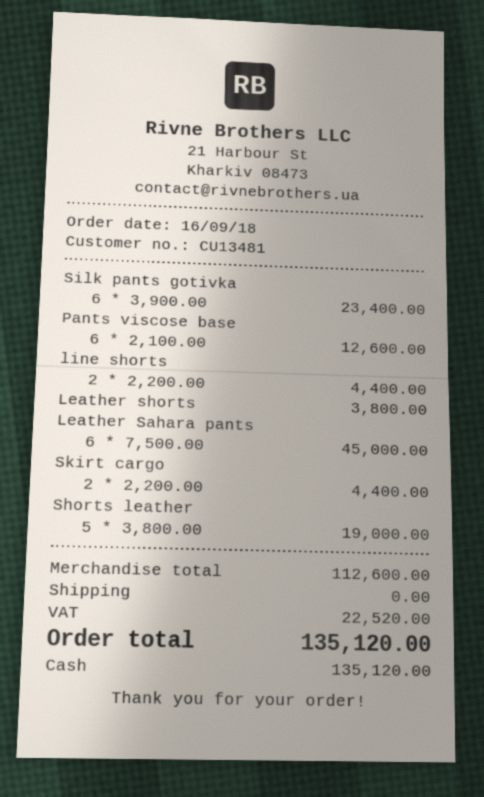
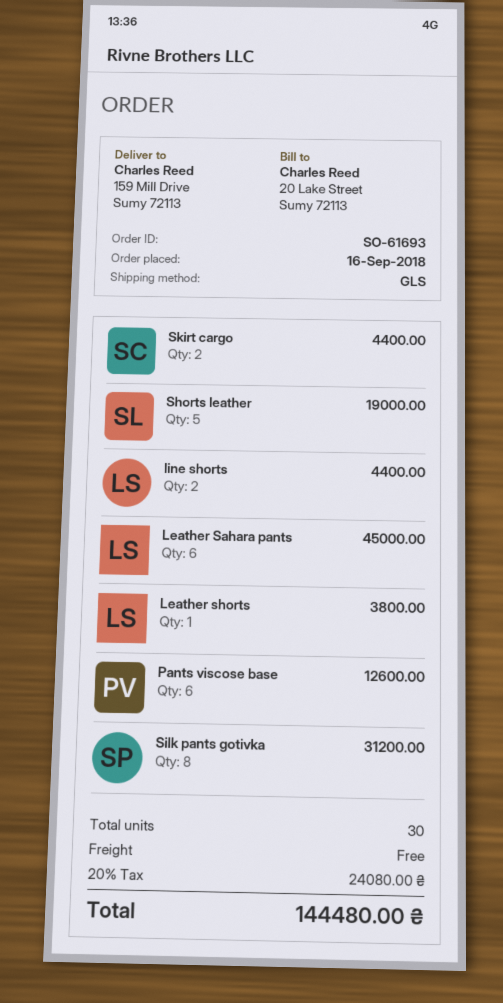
Silk pants gotivka: 6 for 23400.00 -> 8 for 31200.00
tax: 22520.00 -> 24080.00
total: 135120.00 -> 144480.00

